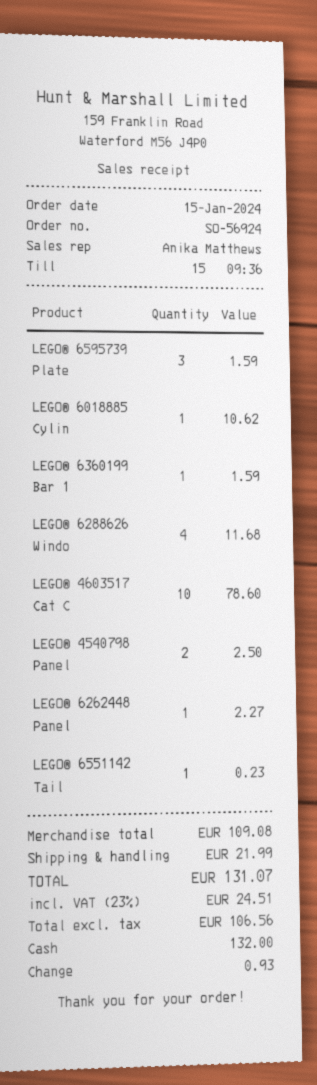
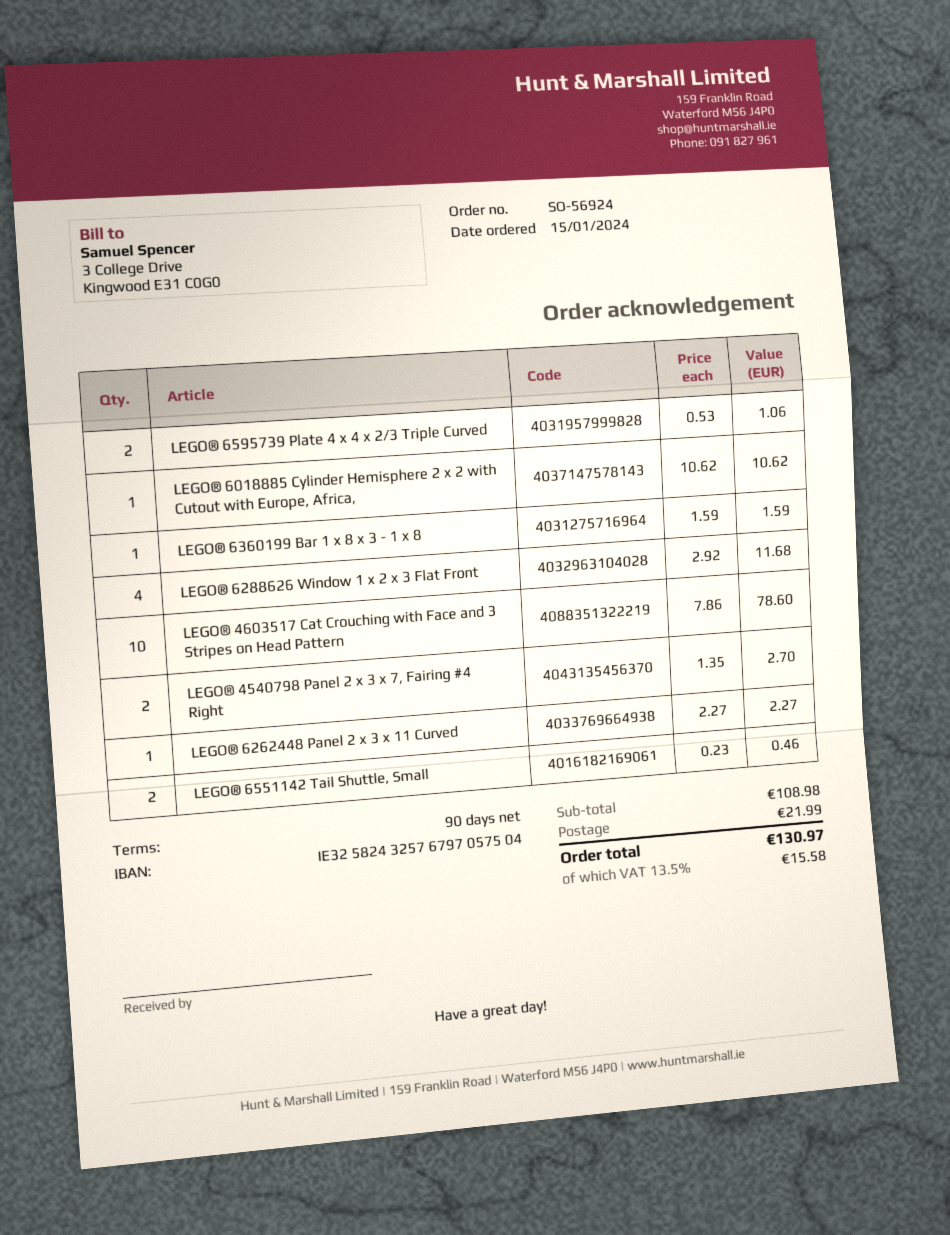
LEGO® 6595739 Plate: 3 for 1.59 -> 2 for 1.06
LEGO® 4540798 Panel: 2 for 2.50 -> 2 for 2.70
LEGO® 6551142 Tail: 1 for 0.23 -> 2 for 0.46
subtotal: 109.08 -> 108.98
tax: 23% = 24.51 -> 13.5% = 15.58
total: 131.07 -> 130.97

